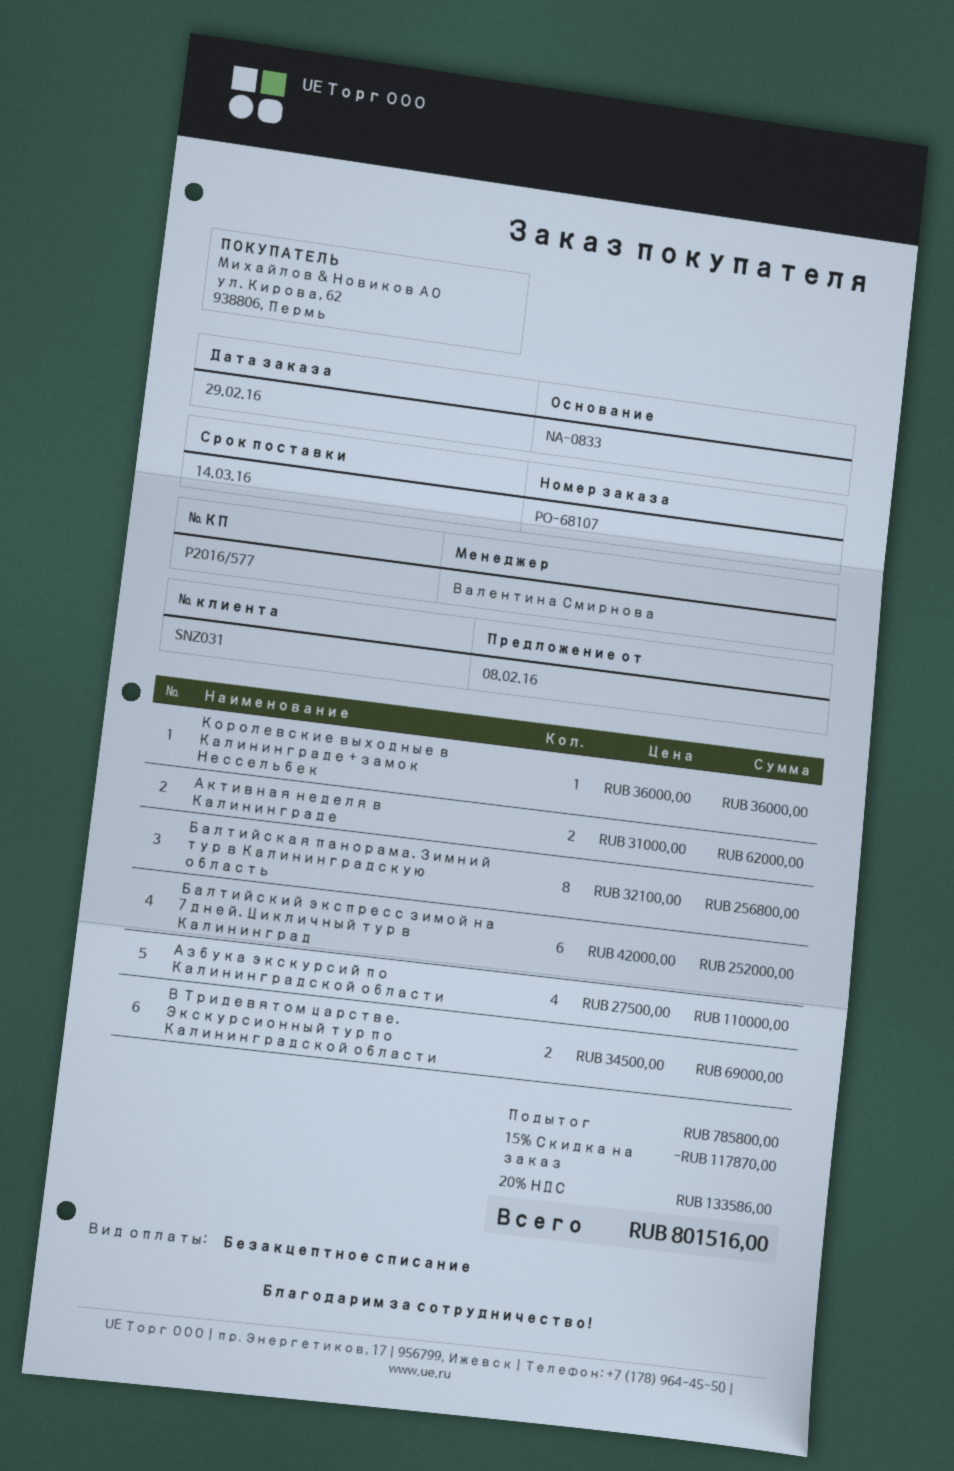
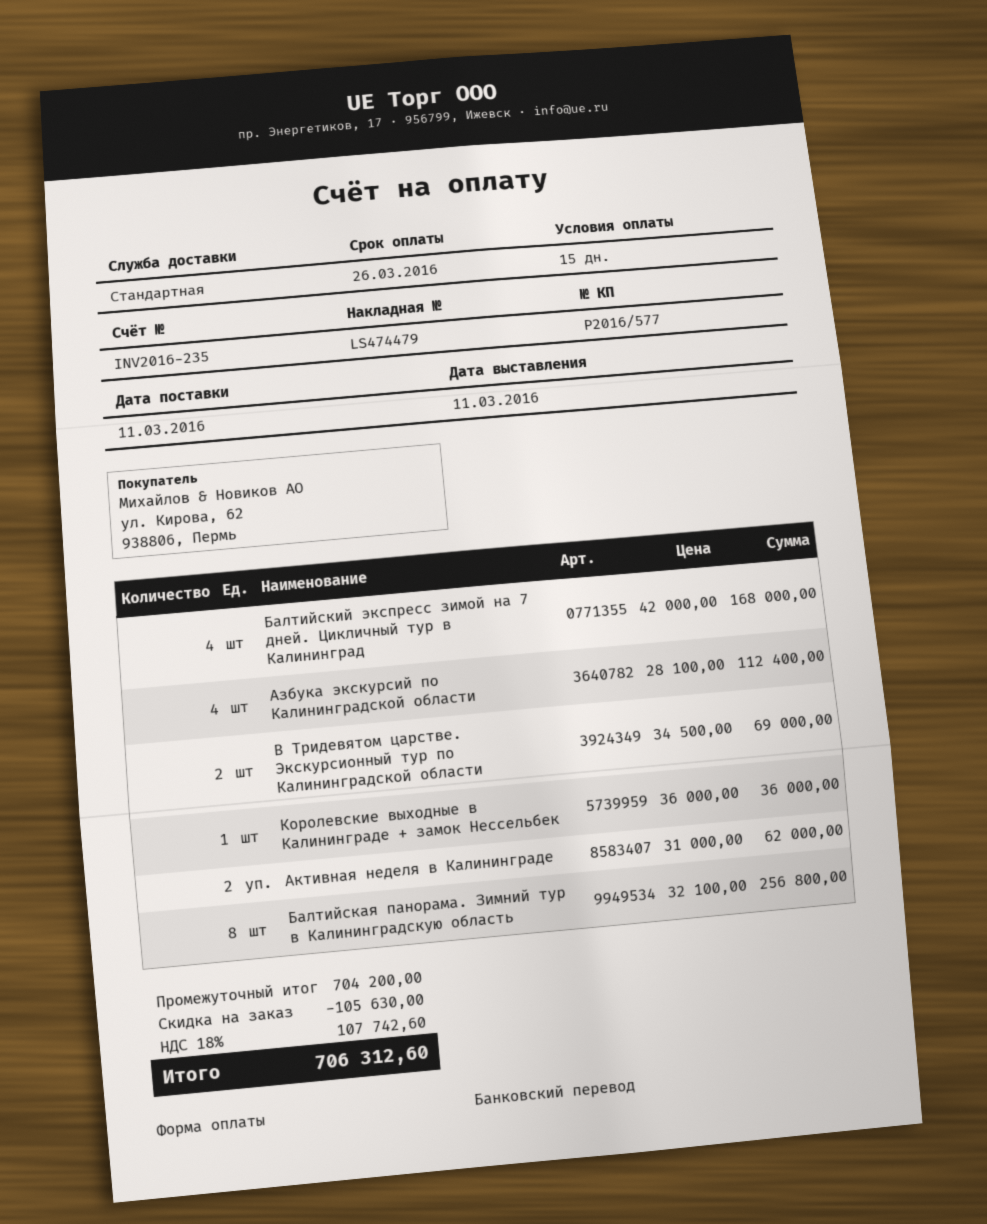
delivery date: 2016-03-14 -> 2016-03-11
payment method: direct debit -> bank transfer
Балтийский экспресс зимой на 7 дней. Цикличный тур в Калининград: 6 x 42000.00 = 252000.00 -> 4 x 42000.00 = 168000.00
Азбука экскурсий по Калининградской области: 4 x 27500.00 = 110000.00 -> 4 x 28100.00 = 112400.00
subtotal: 785800.00 -> 704200.00
discount: 117870.00 -> 105630.00
tax: 20% = 133586.00 -> 18% = 107742.60
total: 801516.00 -> 706312.60

